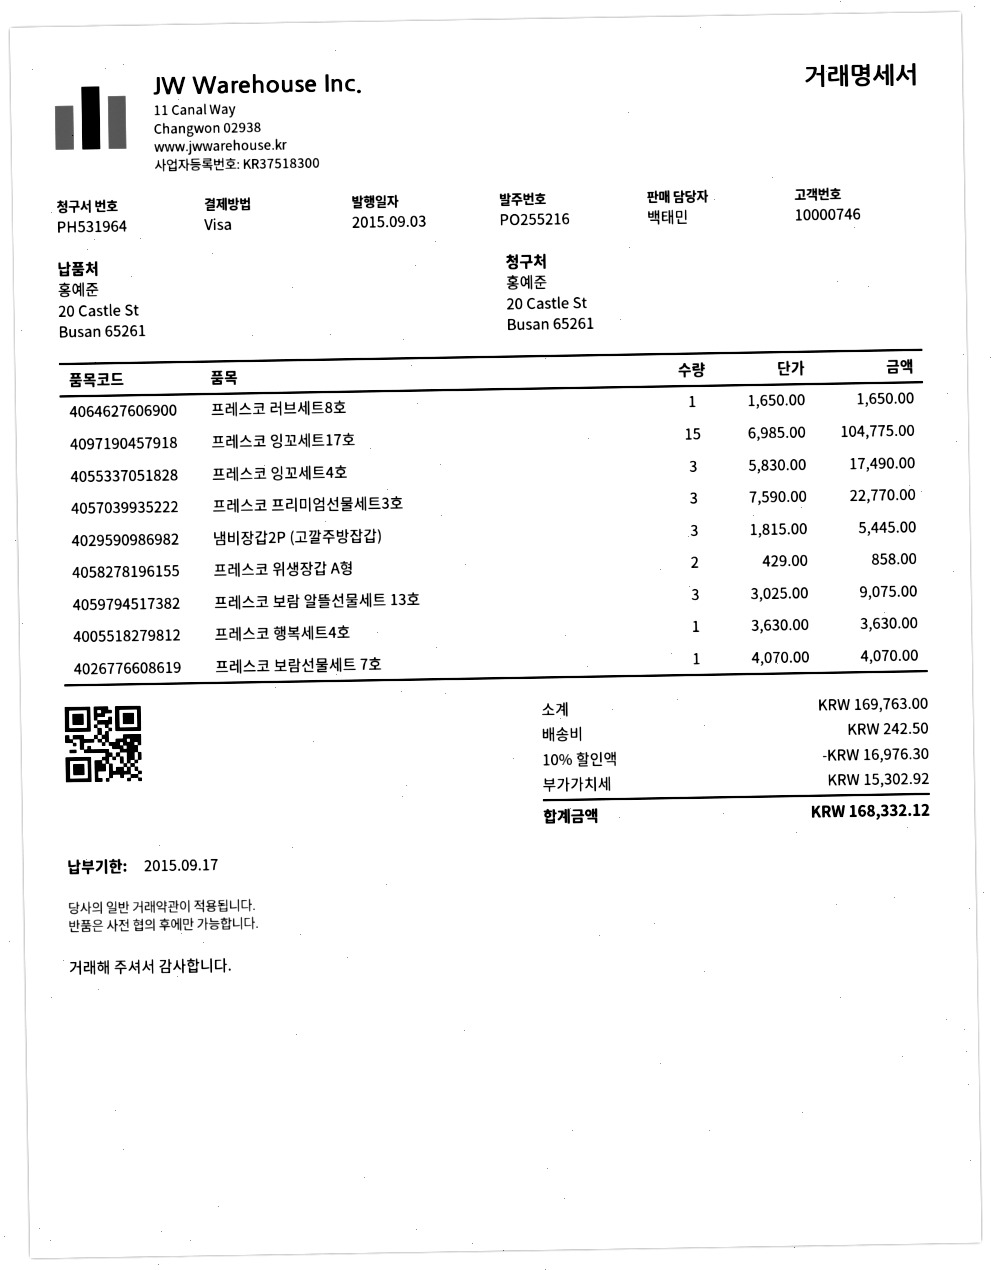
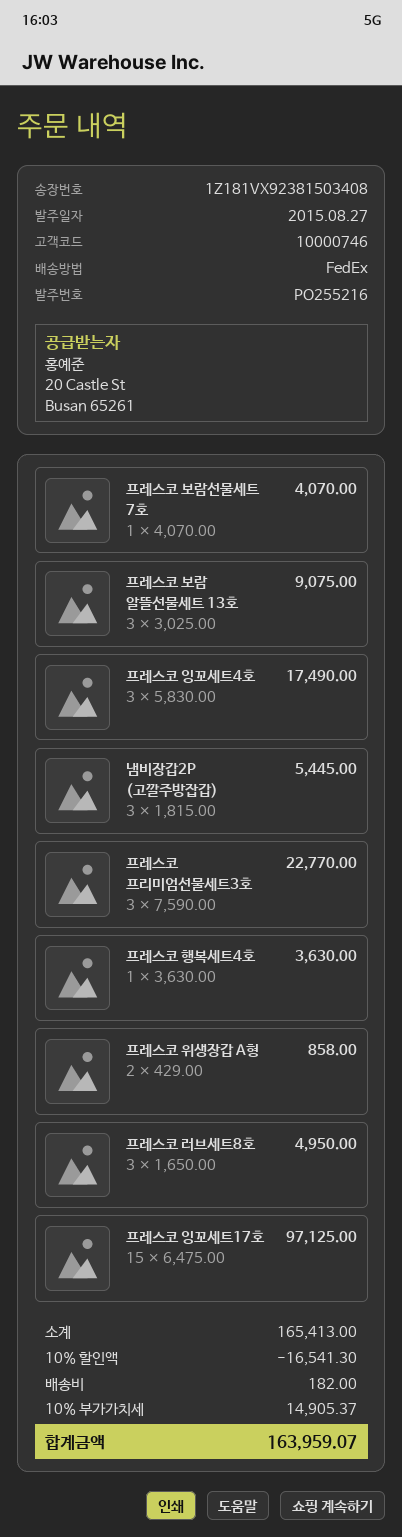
프레스코 러브세트8호: 1 x 1650.00 = 1650.00 -> 3 x 1650.00 = 4950.00
프레스코 잉꼬세트17호: 15 x 6985.00 = 104775.00 -> 15 x 6475.00 = 97125.00
subtotal: 169763.00 -> 165413.00
discount: 10% = 16976.30 -> 10% = 16541.30
shipping: 242.50 -> 182.00
tax: 15302.92 -> 14905.37
total: 168332.12 -> 163959.07

